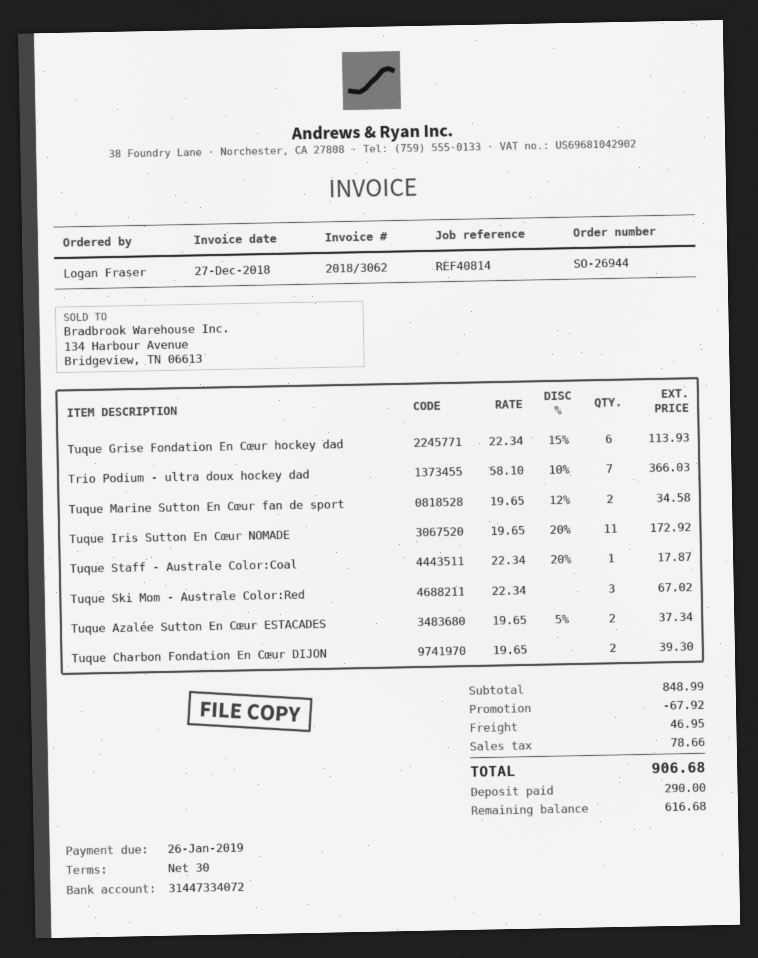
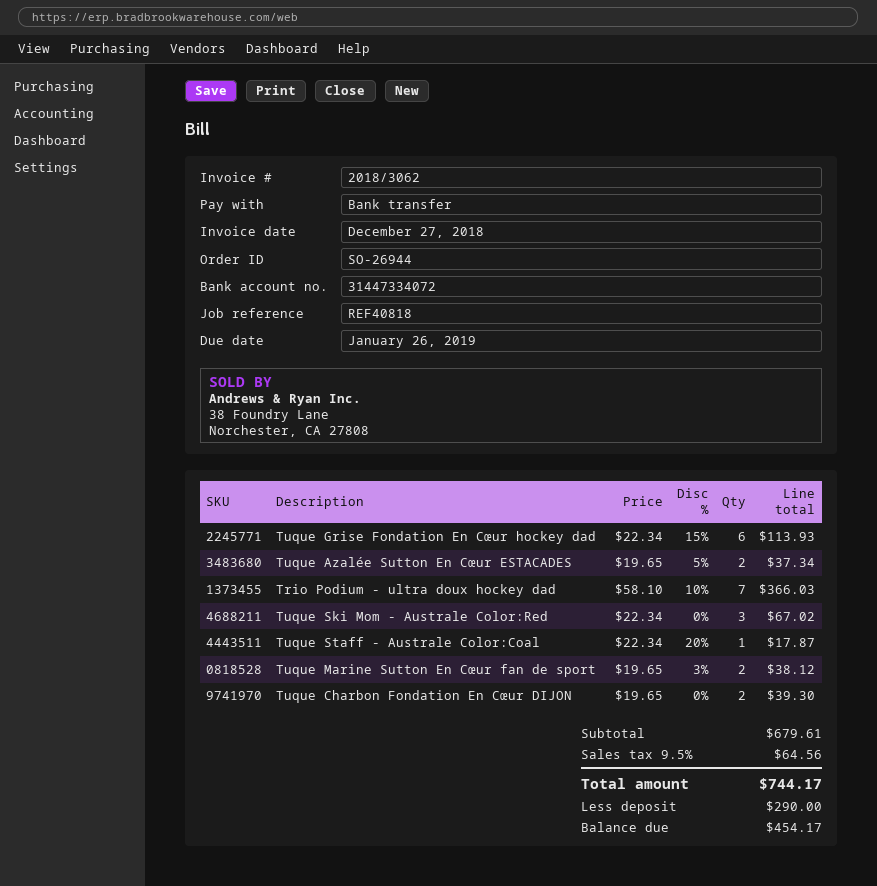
reference: REF40814 -> REF40818
Tuque Marine Sutton En Cœur fan de sport: 2 x 19.65 - 12% = 34.58 -> 2 x 19.65 - 3% = 38.12
Tuque Iris Sutton En Cœur NOMADE: 11 x 19.65 - 20% = 172.92 -> none
subtotal: 848.99 -> 679.61
discount: 67.92 -> none
shipping: 46.95 -> none
tax: 78.66 -> 64.56
total: 906.68 -> 744.17
balance: 616.68 -> 454.17

